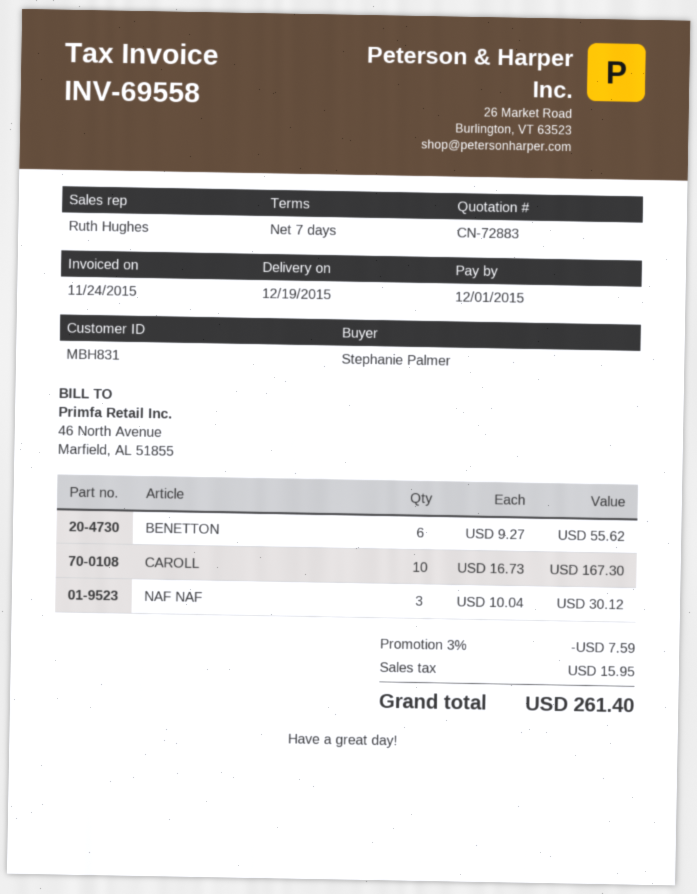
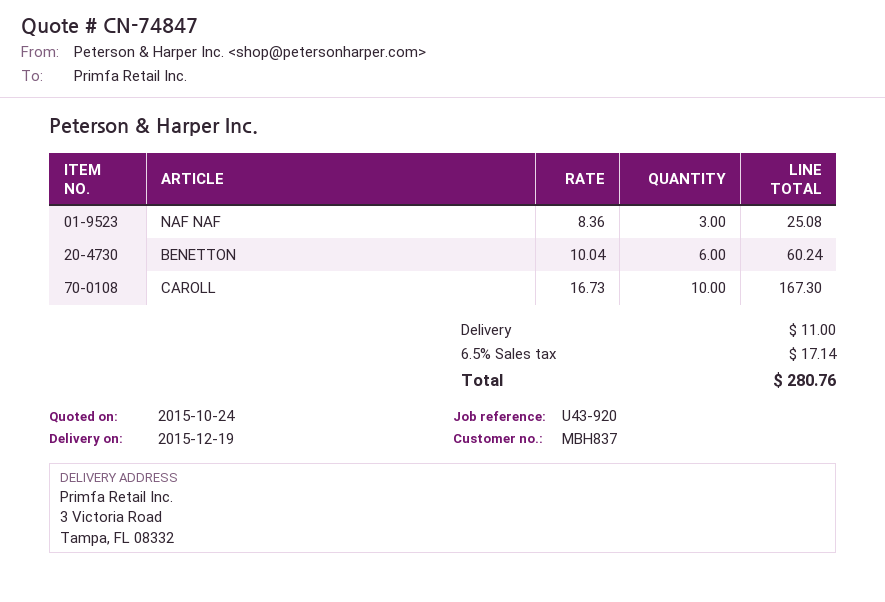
quote number: CN-72883 -> CN-74847
customer number: MBH831 -> MBH837
BENETTON: 6 x 9.27 = 55.62 -> 6 x 10.04 = 60.24
NAF NAF: 3 x 10.04 = 30.12 -> 3 x 8.36 = 25.08
discount: 3% = 7.59 -> none
shipping: none -> 11.00
tax: 15.95 -> 17.14
total: 261.40 -> 280.76

